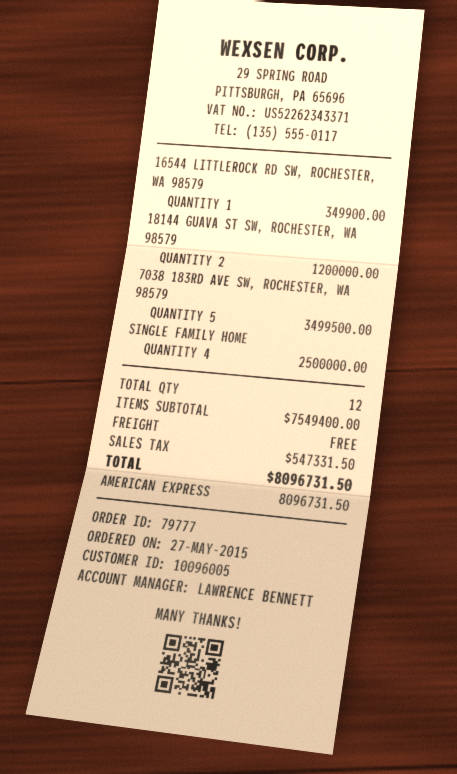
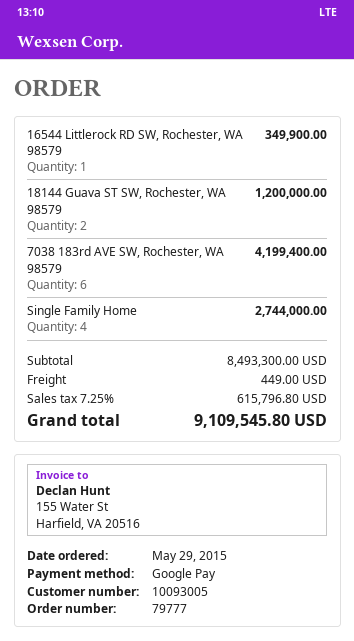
order date: 2015-05-27 -> 2015-05-29
customer number: 10096005 -> 10093005
payment method: American Express -> Google Pay
7038 183RD AVE SW, ROCHESTER, WA 98579: 5 for 3499500.00 -> 6 for 4199400.00
SINGLE FAMILY HOME: 4 for 2500000.00 -> 4 for 2744000.00
subtotal: 7549400.00 -> 8493300.00
shipping: 0.00 -> 449.00
tax: 547331.50 -> 615796.80
total: 8096731.50 -> 9109545.80

